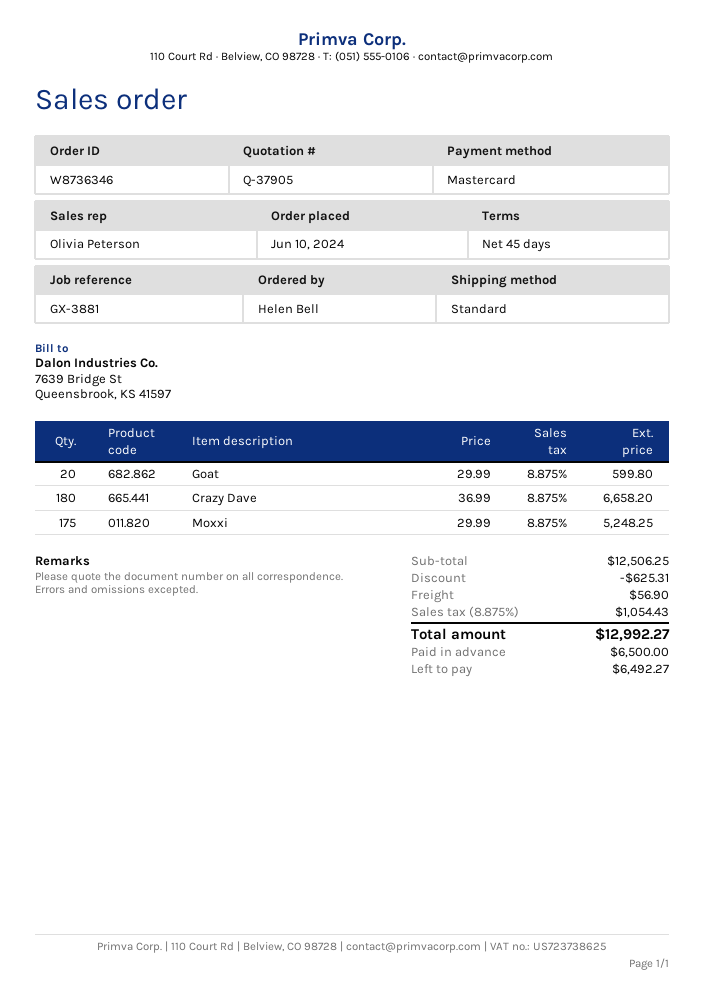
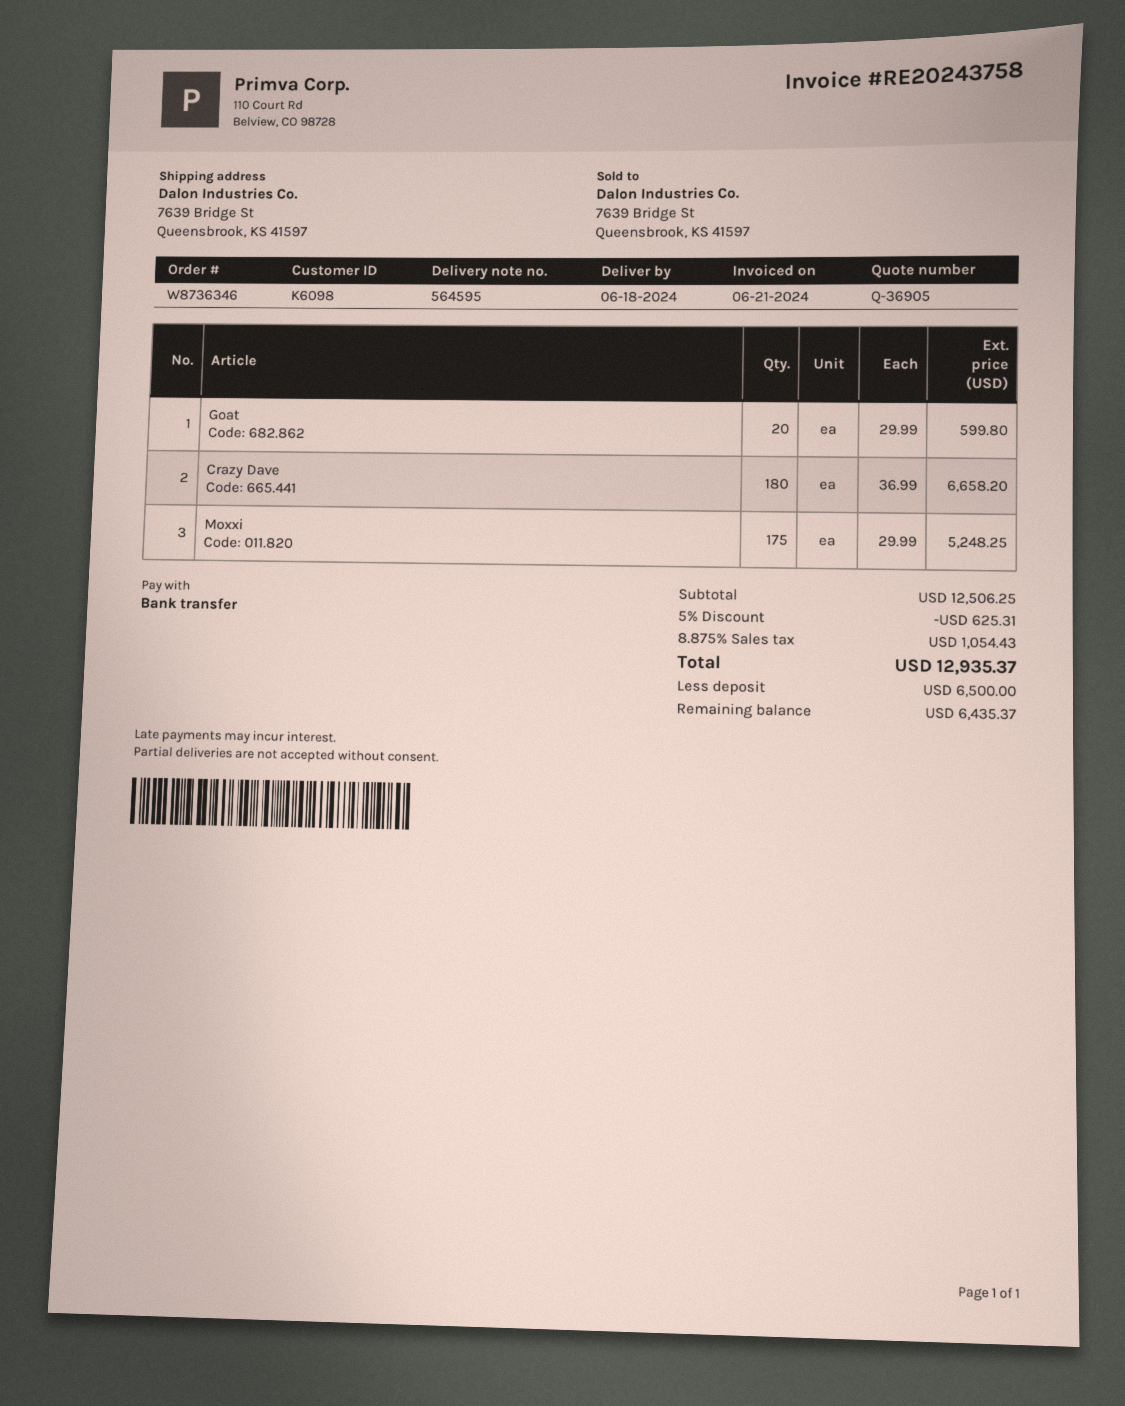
quote number: Q-37905 -> Q-36905
payment method: Mastercard -> bank transfer
shipping: 56.90 -> none
total: 12992.27 -> 12935.37
balance: 6492.27 -> 6435.37

